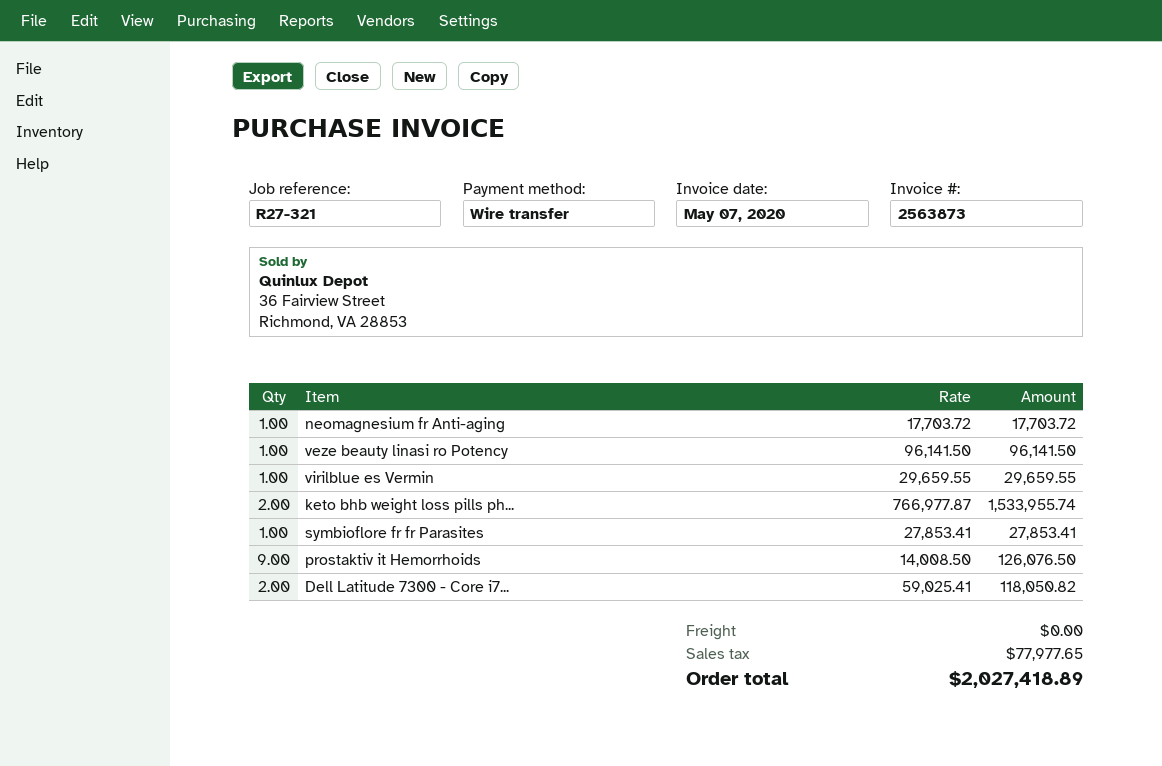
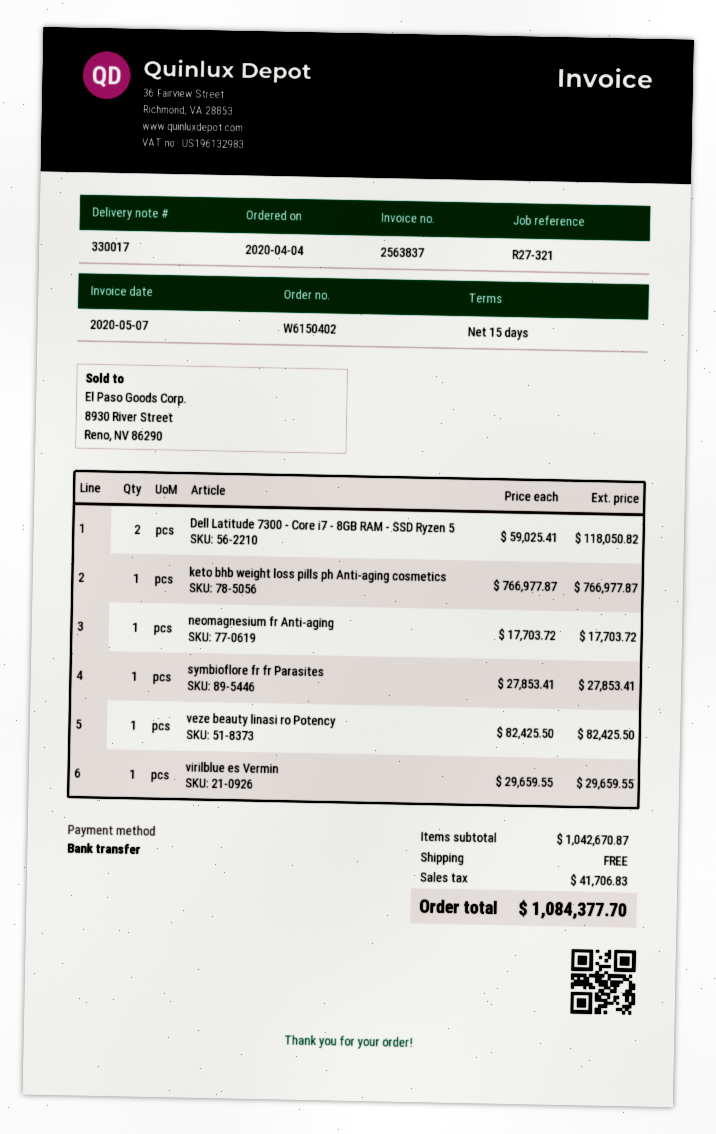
invoice number: 2563873 -> 2563837
veze beauty linasi ro Potency: 1 x 96141.50 = 96141.50 -> 1 x 82425.50 = 82425.50
keto bhb weight loss pills ph...: 2 x 766977.87 = 1533955.74 -> 1 x 766977.87 = 766977.87
prostaktiv it Hemorrhoids: 9 x 14008.50 = 126076.50 -> none
tax: 77977.65 -> 41706.83
total: 2027418.89 -> 1084377.70

